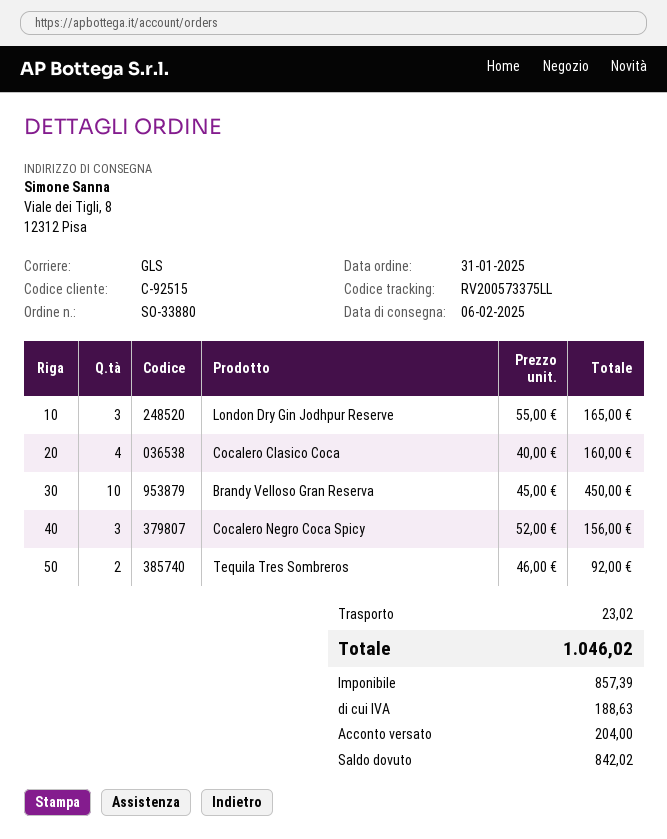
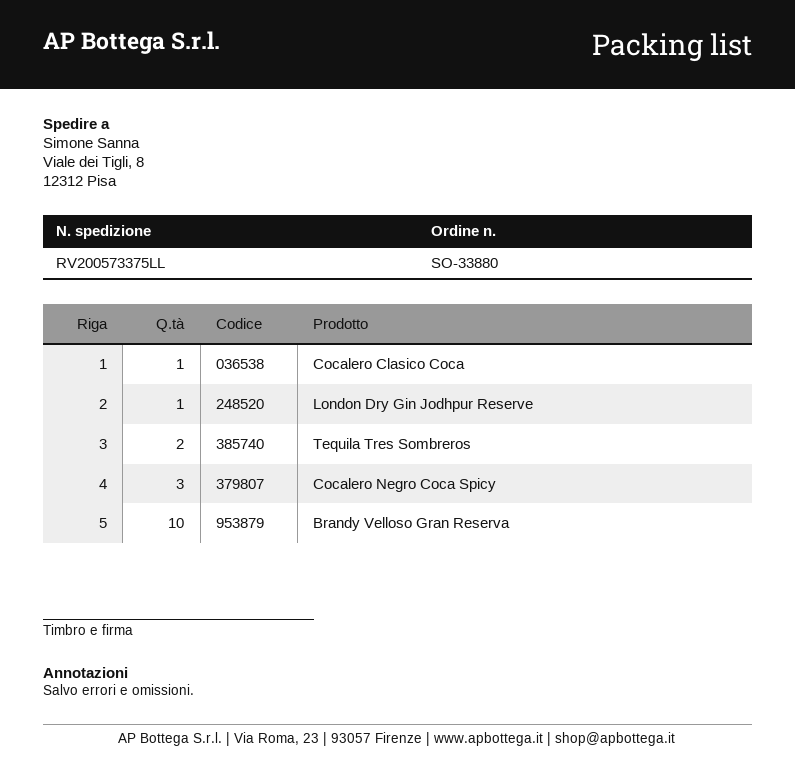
London Dry Gin Jodhpur Reserve: 3 -> 1
Cocalero Clasico Coca: 4 -> 1

